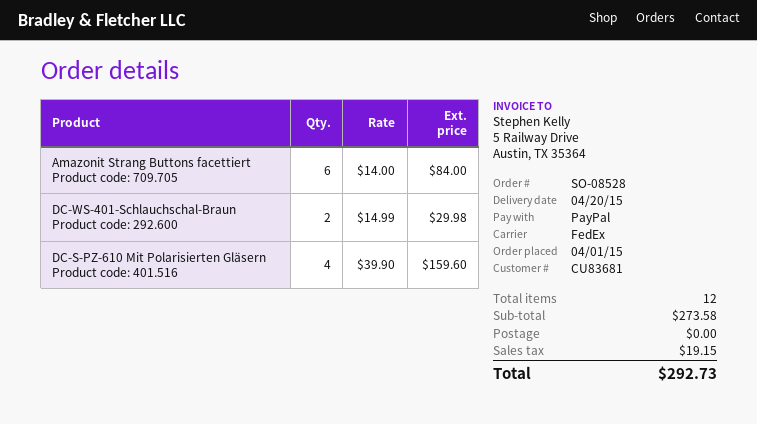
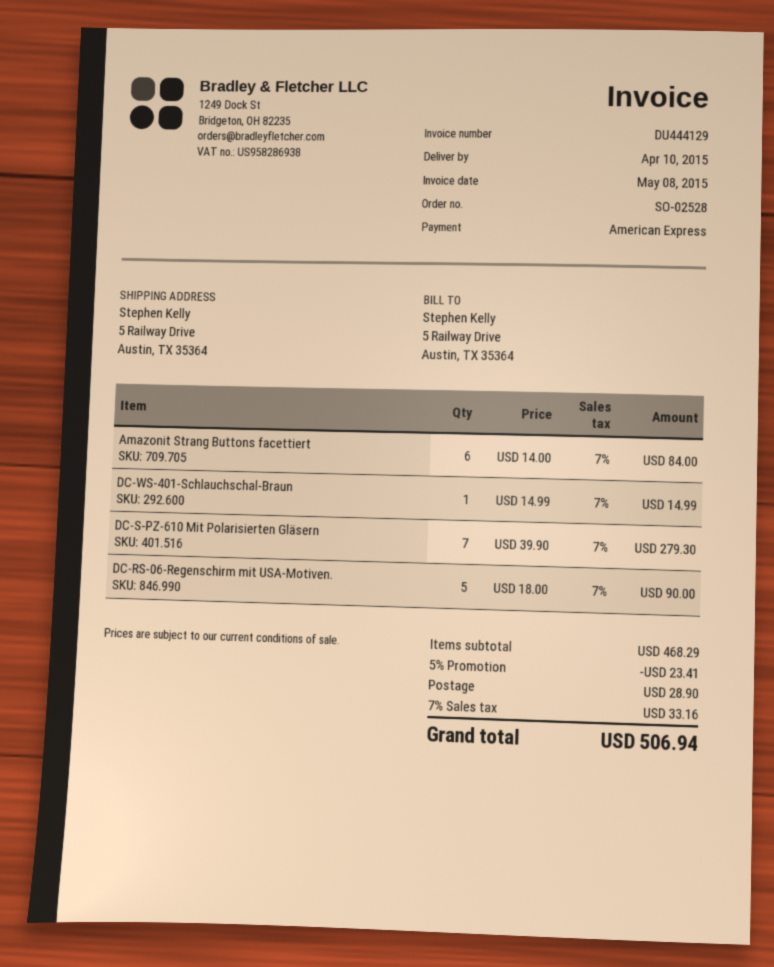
order number: SO-08528 -> SO-02528
delivery date: 2015-04-20 -> 2015-04-10
payment method: PayPal -> American Express
DC-WS-401-Schlauchschal-Braun: 2 x 14.99 = 29.98 -> 1 x 14.99 = 14.99
DC-S-PZ-610 Mit Polarisierten Gläsern: 4 x 39.90 = 159.60 -> 7 x 39.90 = 279.30
DC-RS-06-Regenschirm mit USA-Motiven.: none -> 5 x 18.00 = 90.00
subtotal: 273.58 -> 468.29
discount: none -> 5% = 23.41
shipping: 0.00 -> 28.90
tax: 19.15 -> 33.16
total: 292.73 -> 506.94

